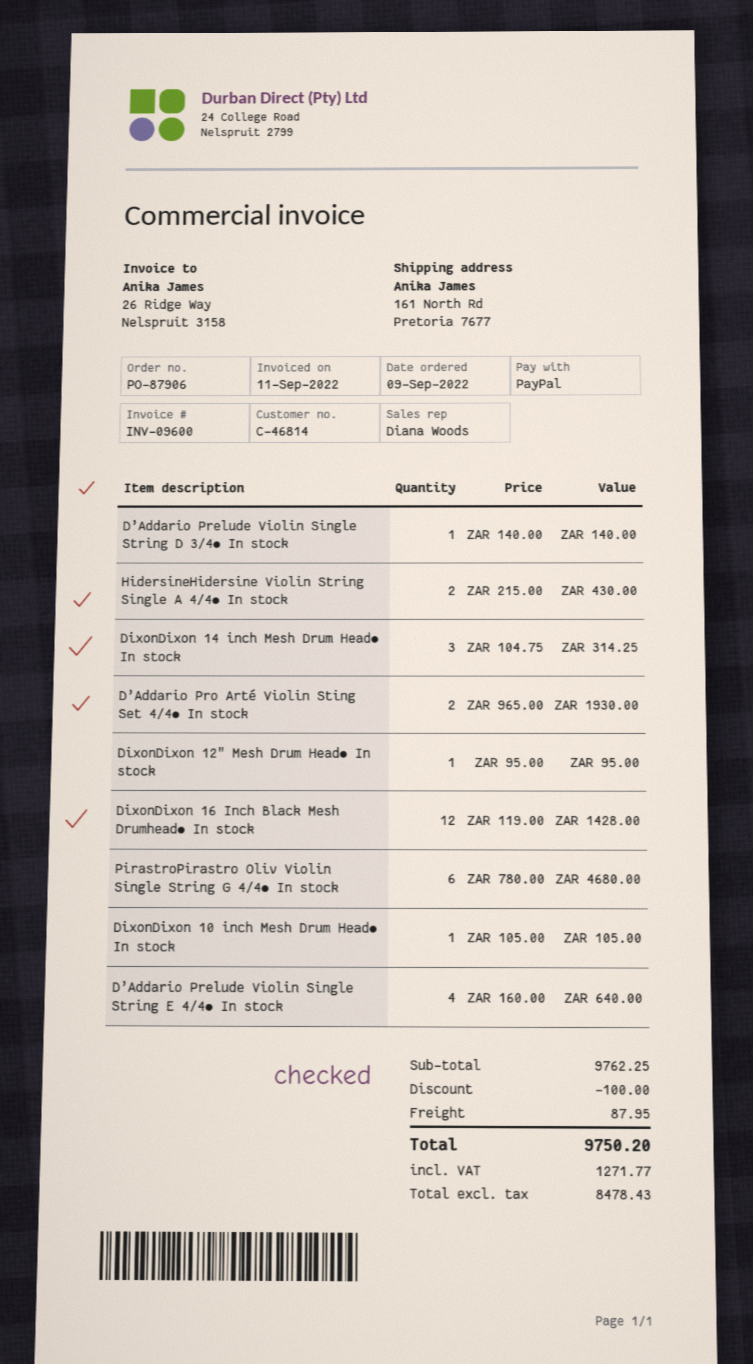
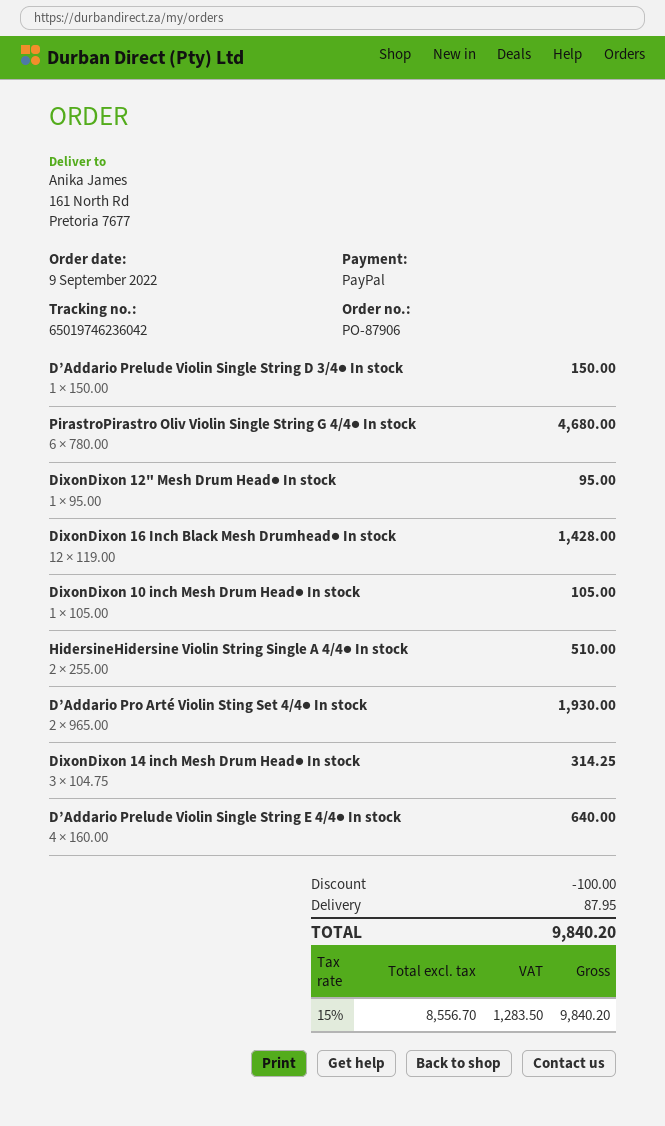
D’Addario Prelude Violin Single String D 3/4● In stock: 1 x 140.00 = 140.00 -> 1 x 150.00 = 150.00
HidersineHidersine Violin String Single A 4/4● In stock: 2 x 215.00 = 430.00 -> 2 x 255.00 = 510.00
net: 8478.43 -> 8556.70
tax: 1271.77 -> 1283.50
total: 9750.20 -> 9840.20

